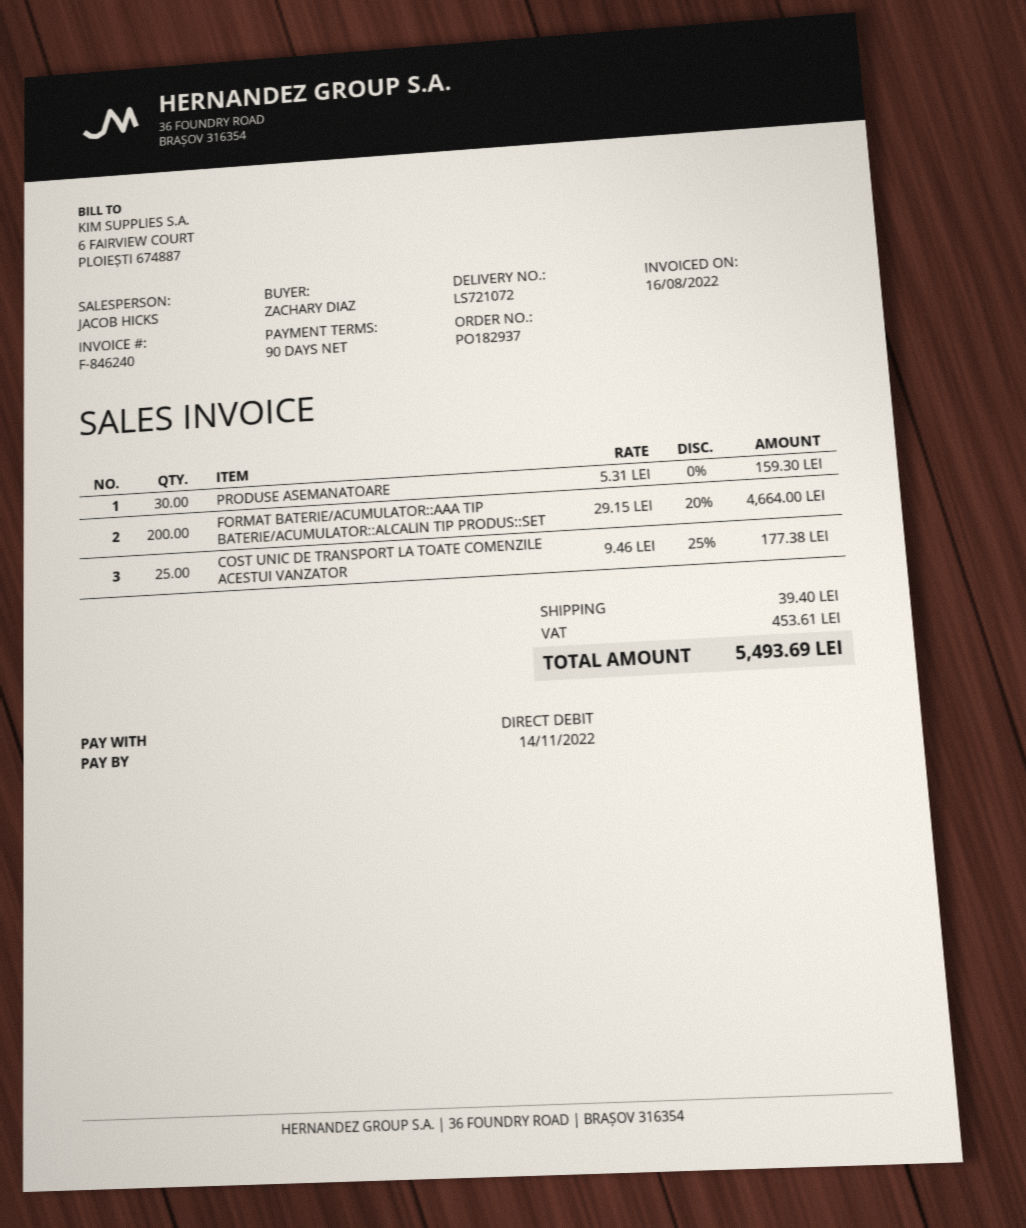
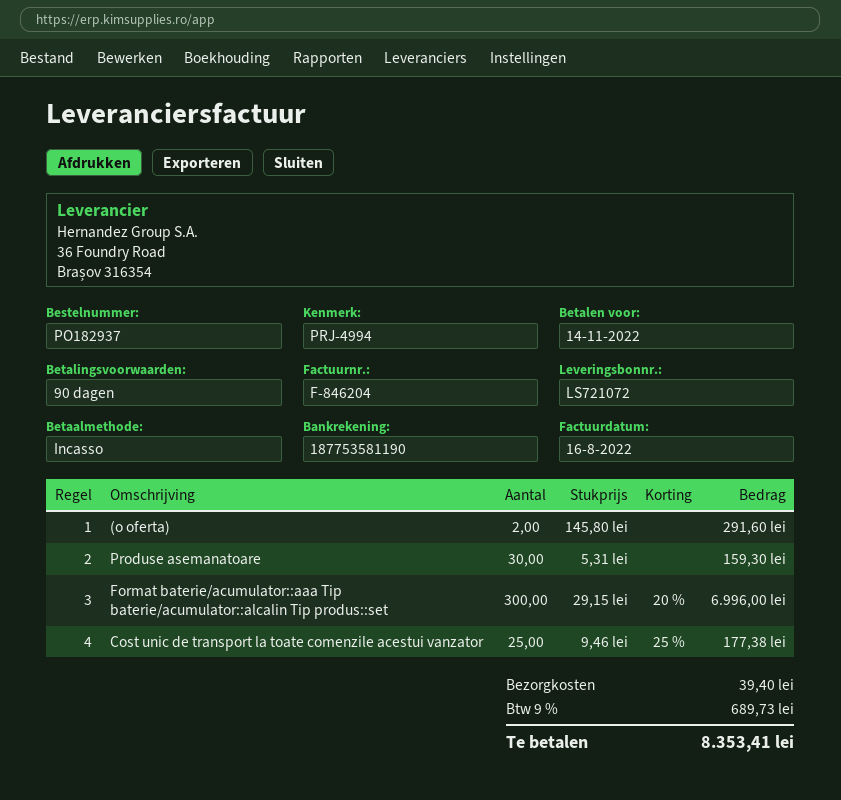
invoice number: F-846240 -> F-846204
FORMAT BATERIE/ACUMULATOR::AAA TIP BATERIE/ACUMULATOR::ALCALIN TIP PRODUS::SET: 200 x 29.15 - 20% = 4664.00 -> 300 x 29.15 - 20% = 6996.00
(o oferta): none -> 2 x 145.80 = 291.60
tax: 453.61 -> 689.73
total: 5493.69 -> 8353.41

